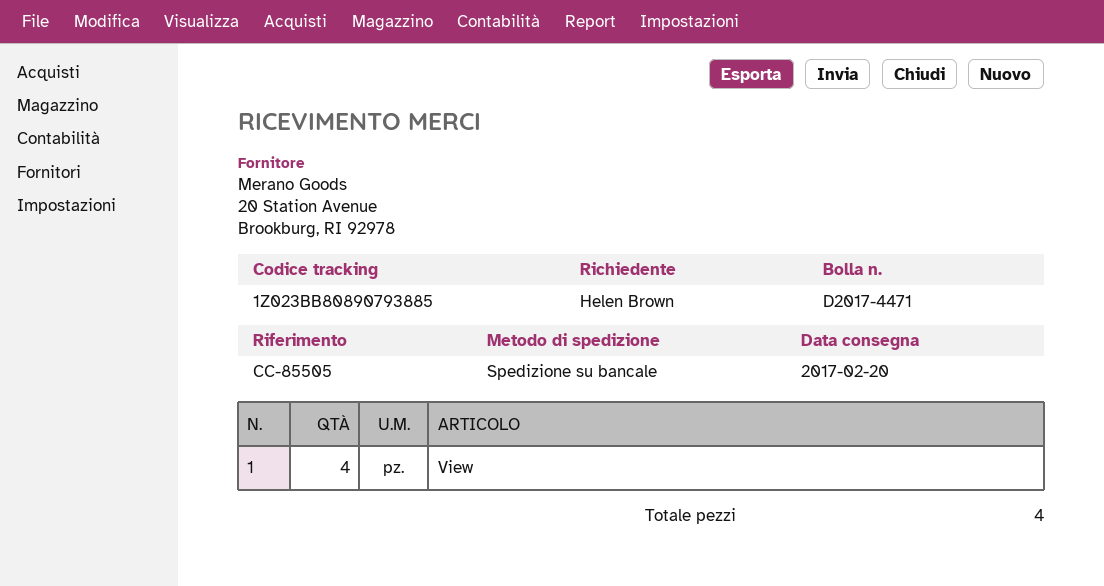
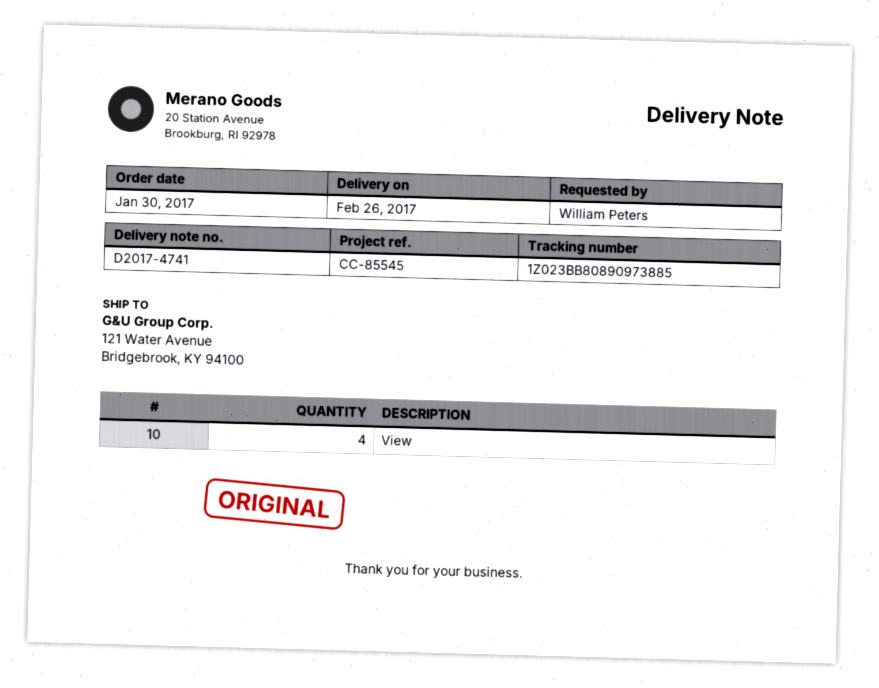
delivery note number: D2017-4471 -> D2017-4741
delivery date: 2017-02-20 -> 2017-02-26
reference: CC-85505 -> CC-85545
ordered by: Helen Brown -> William Peters
tracking number: 1Z023BB80890793885 -> 1Z023BB80890973885

